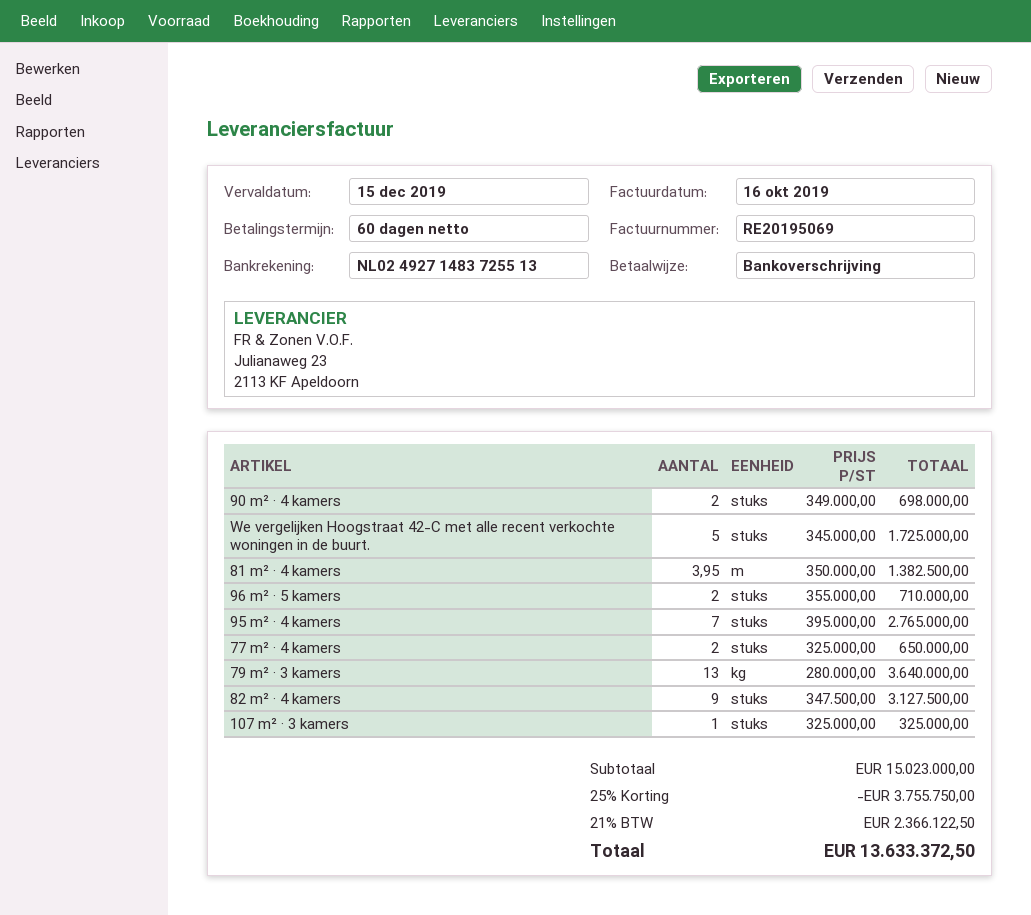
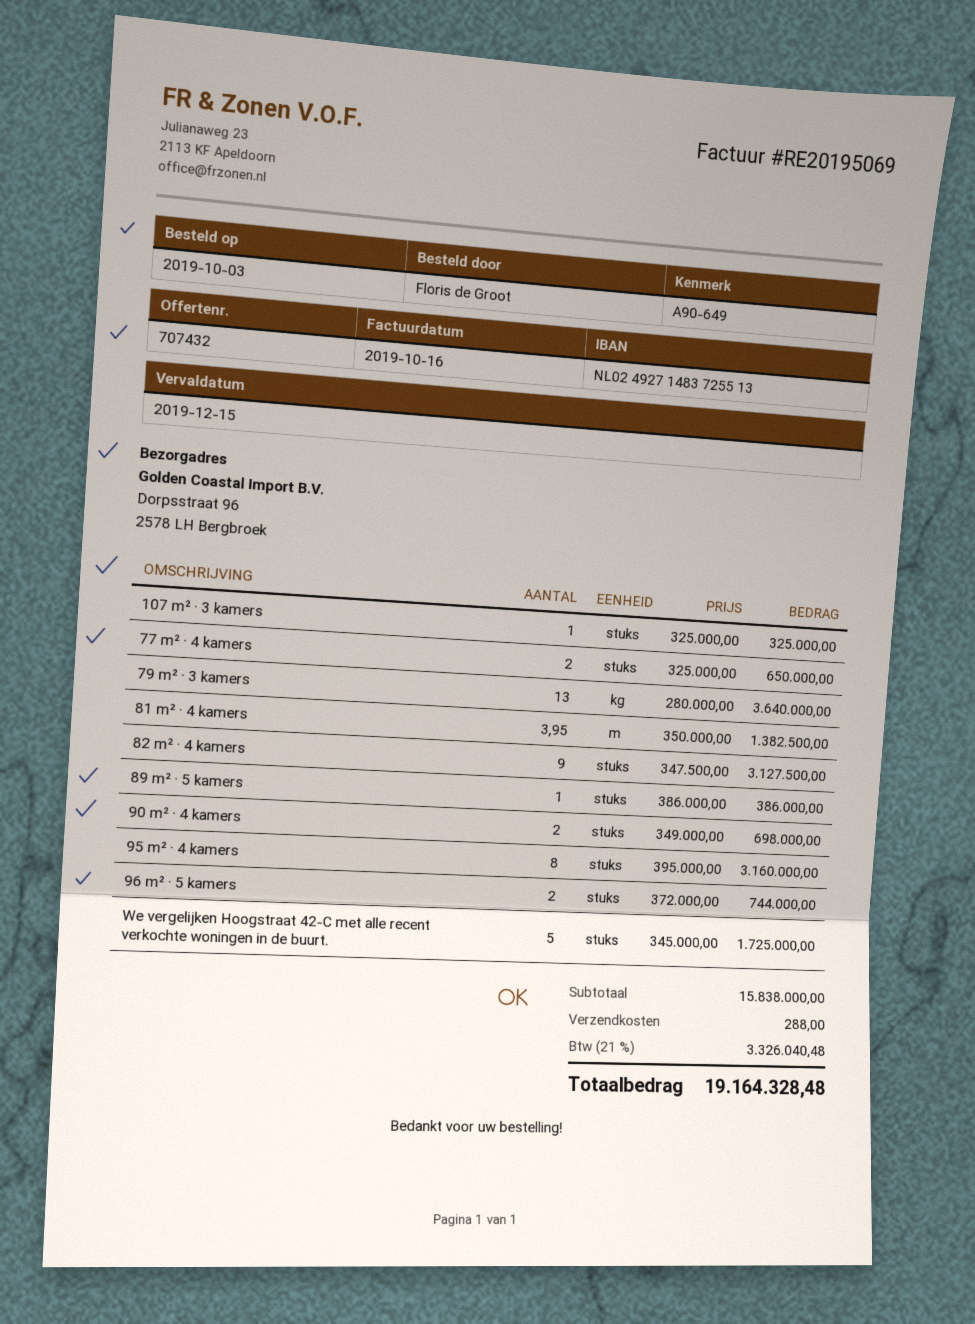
96 m² · 5 kamers: 2 x 355000.00 = 710000.00 -> 2 x 372000.00 = 744000.00
95 m² · 4 kamers: 7 x 395000.00 = 2765000.00 -> 8 x 395000.00 = 3160000.00
89 m² · 5 kamers: none -> 1 x 386000.00 = 386000.00
subtotal: 15023000.00 -> 15838000.00
discount: 25% = 3755750.00 -> none
shipping: none -> 288.00
tax: 21% = 2366122.50 -> 21% = 3326040.48
total: 13633372.50 -> 19164328.48

